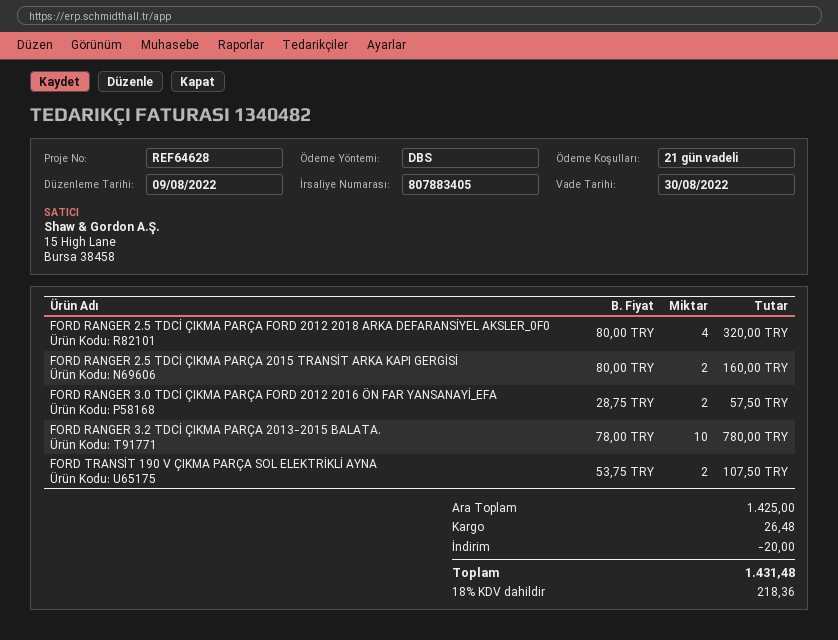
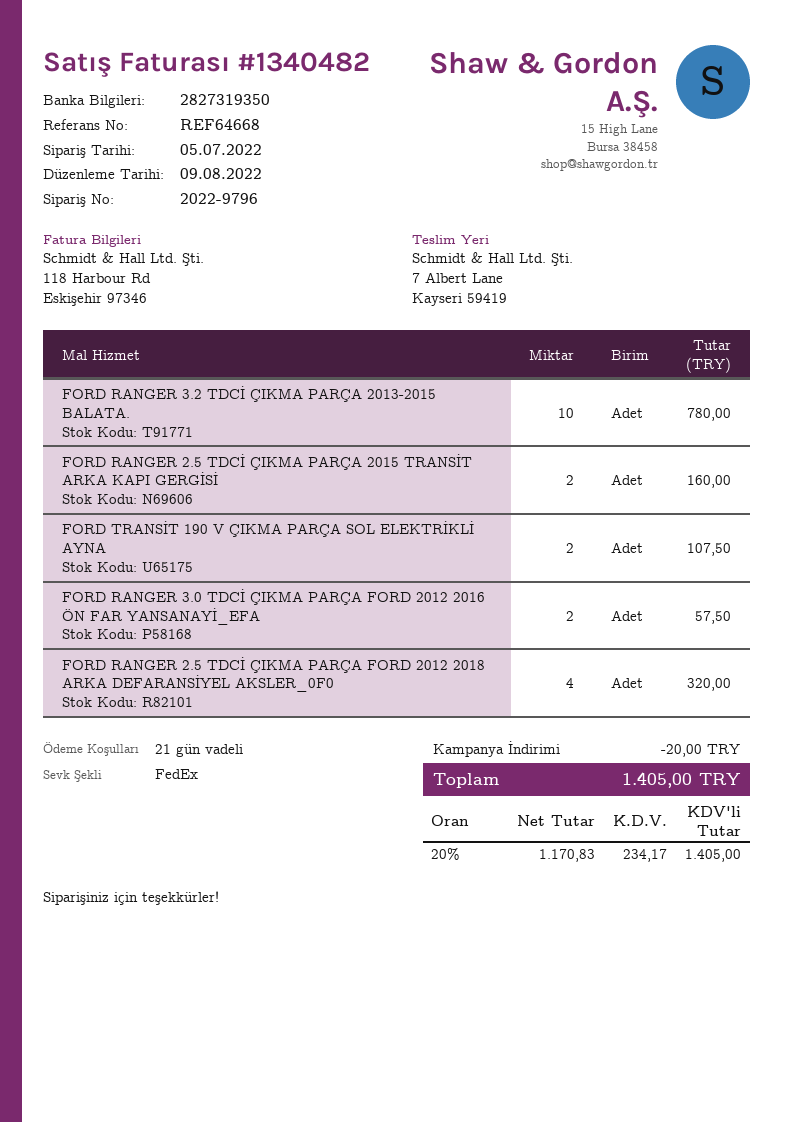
reference: REF64628 -> REF64668
shipping: 26.48 -> none
tax: 18% = 218.36 -> 20% = 234.17
total: 1431.48 -> 1405.00

